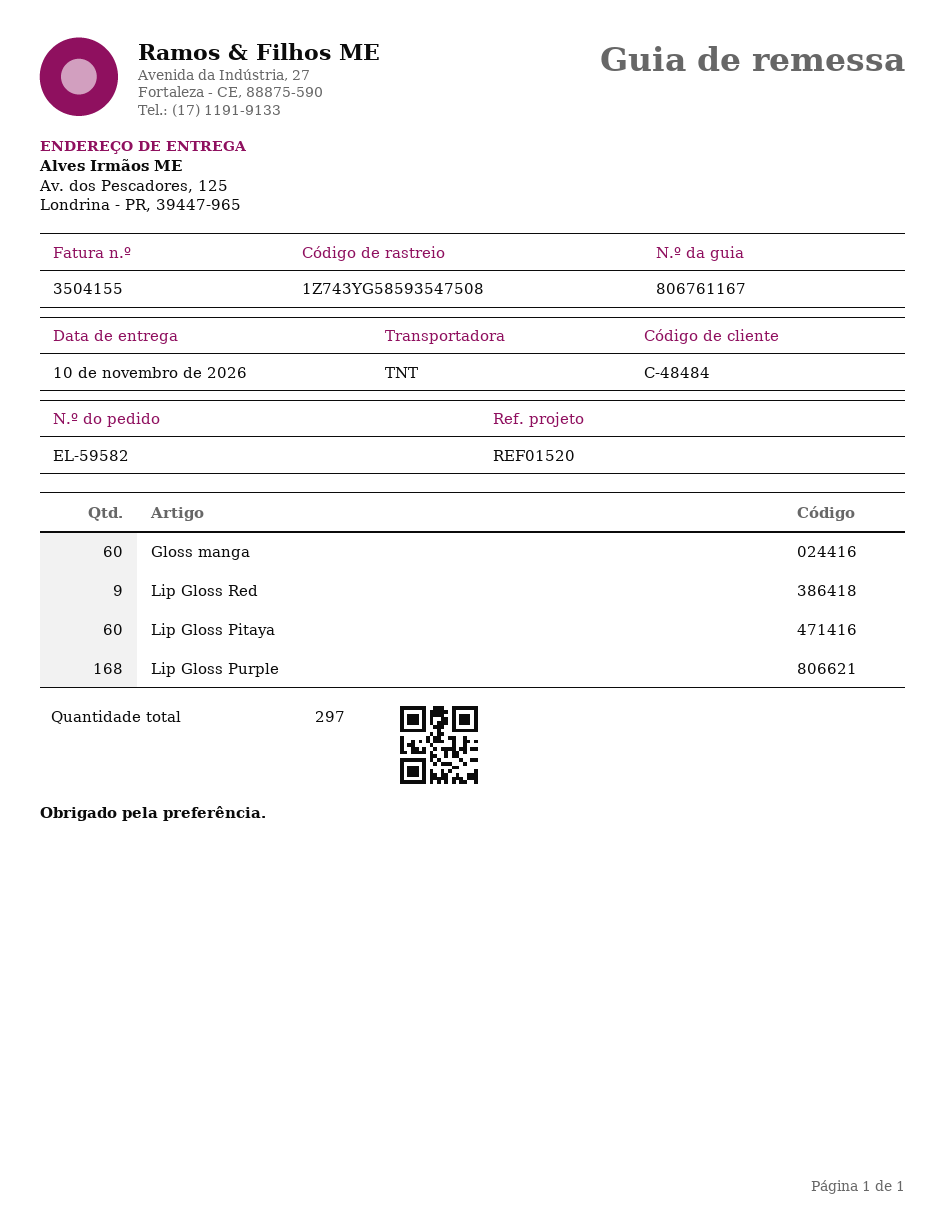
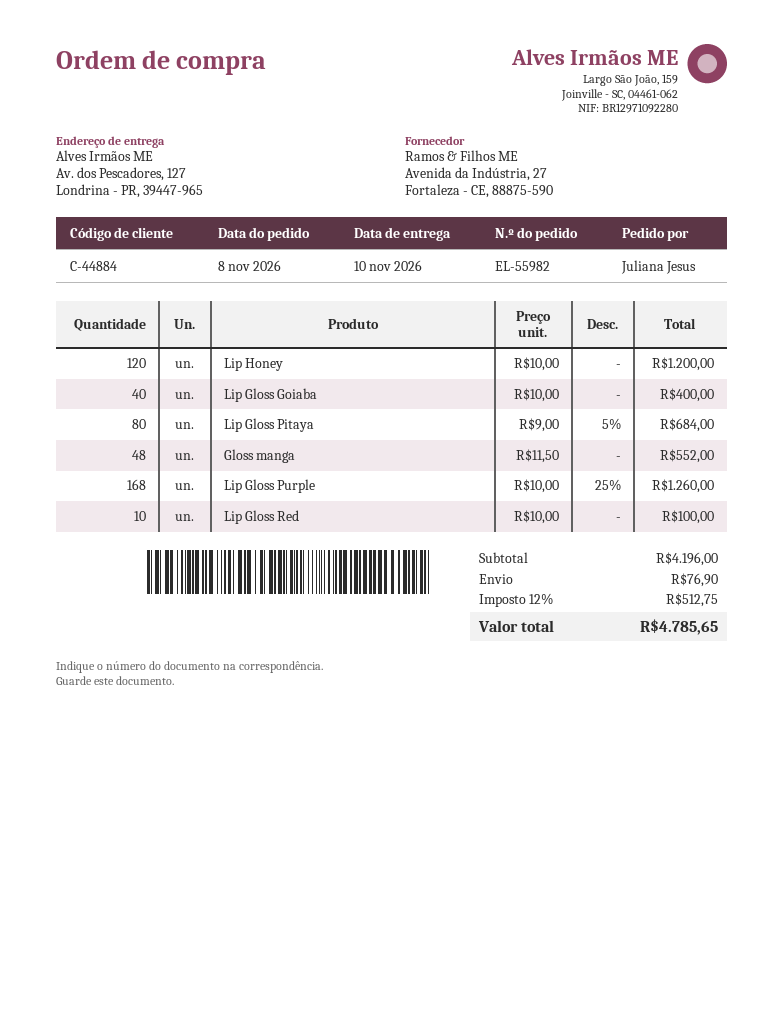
order number: EL-59582 -> EL-55982
customer number: C-48484 -> C-44884
ship to: Av. dos Pescadores, 125, Londrina - PR, 39447-965 -> Av. dos Pescadores, 127, Londrina - PR, 39447-965
Gloss manga: 60 -> 48
Lip Gloss Red: 9 -> 10
Lip Gloss Pitaya: 60 -> 80
Lip Honey: none -> 120
Lip Gloss Goiaba: none -> 40

